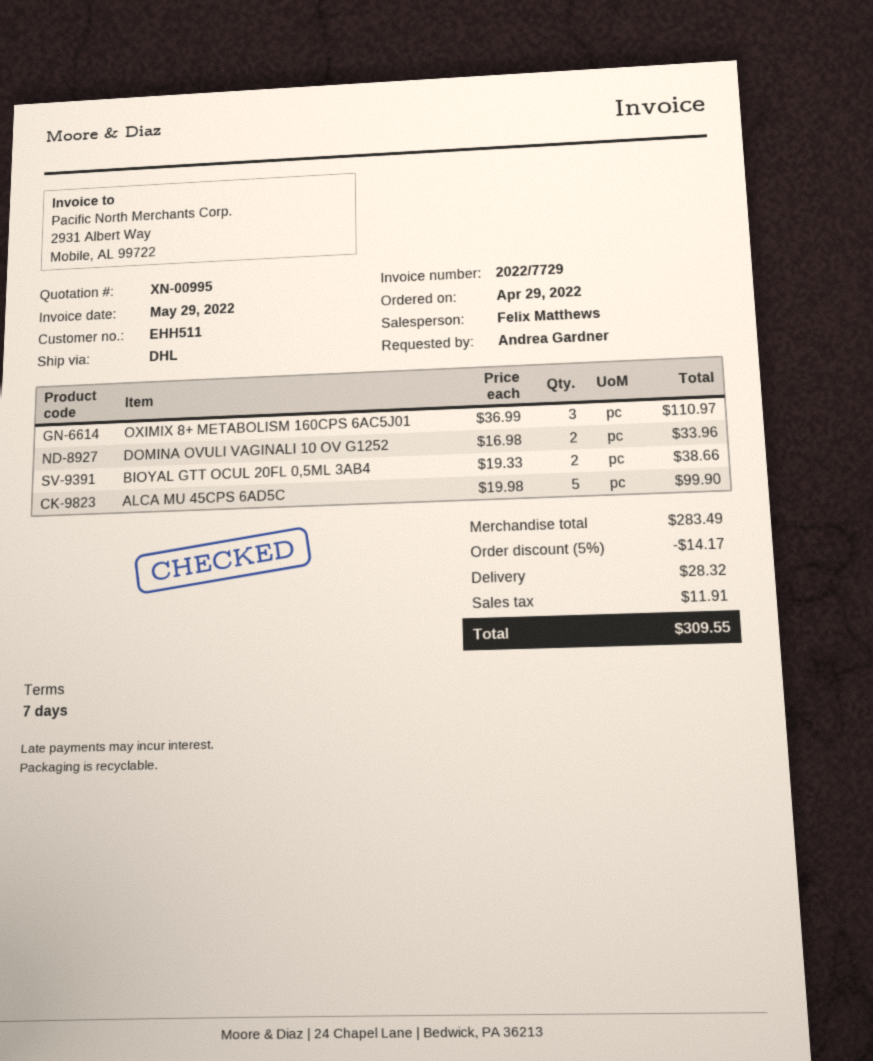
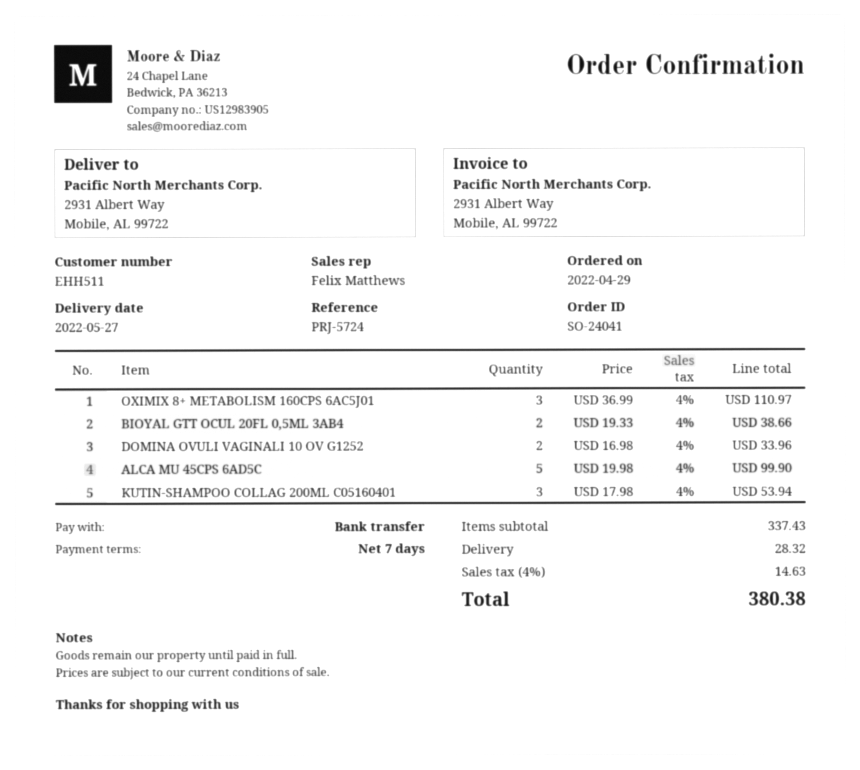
KUTIN-SHAMPOO COLLAG 200ML C05160401: none -> 3 x 17.98 = 53.94
subtotal: 283.49 -> 337.43
discount: 5% = 14.17 -> none
tax: 11.91 -> 14.63
total: 309.55 -> 380.38

